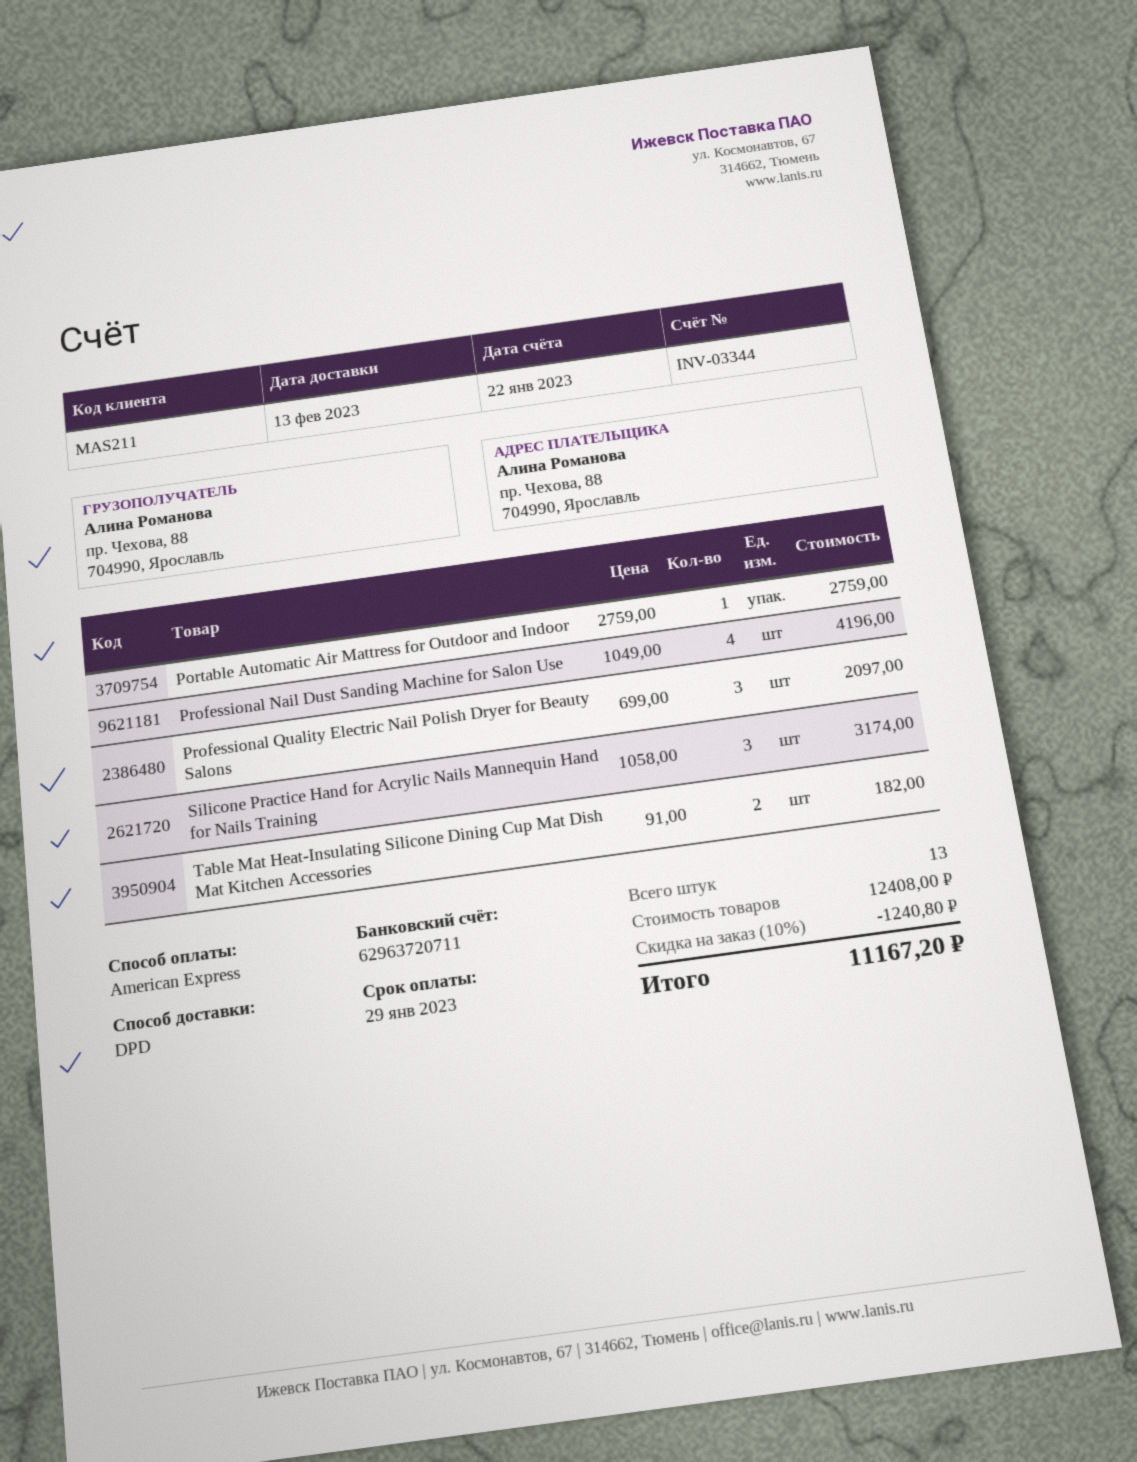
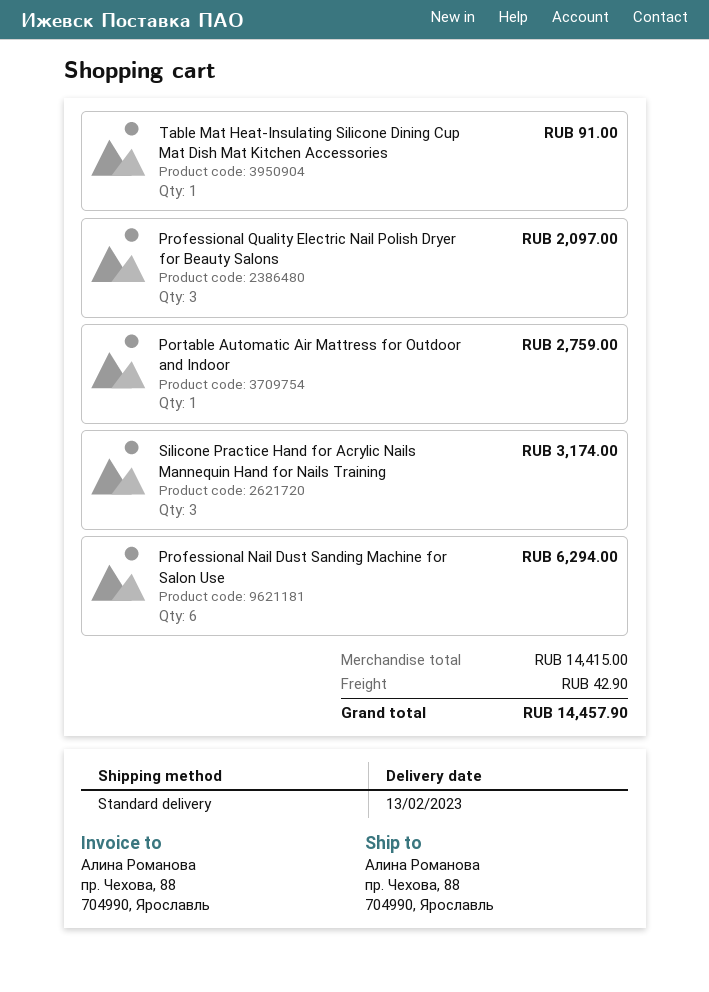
shipping method: DPD -> standard
Professional Nail Dust Sanding Machine for Salon Use: 4 for 4196.00 -> 6 for 6294.00
Table Mat Heat-Insulating Silicone Dining Cup Mat Dish Mat Kitchen Accessories: 2 for 182.00 -> 1 for 91.00
subtotal: 12408.00 -> 14415.00
discount: 10% = 1240.80 -> none
shipping: none -> 42.90
total: 11167.20 -> 14457.90

